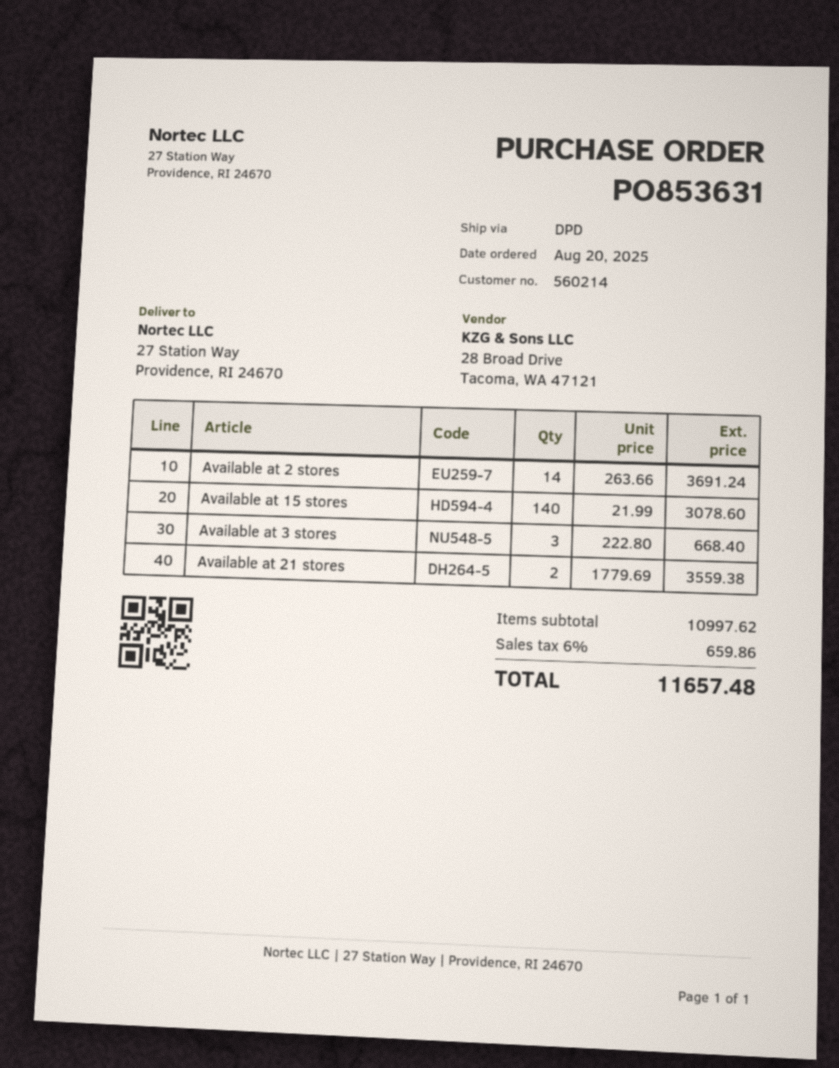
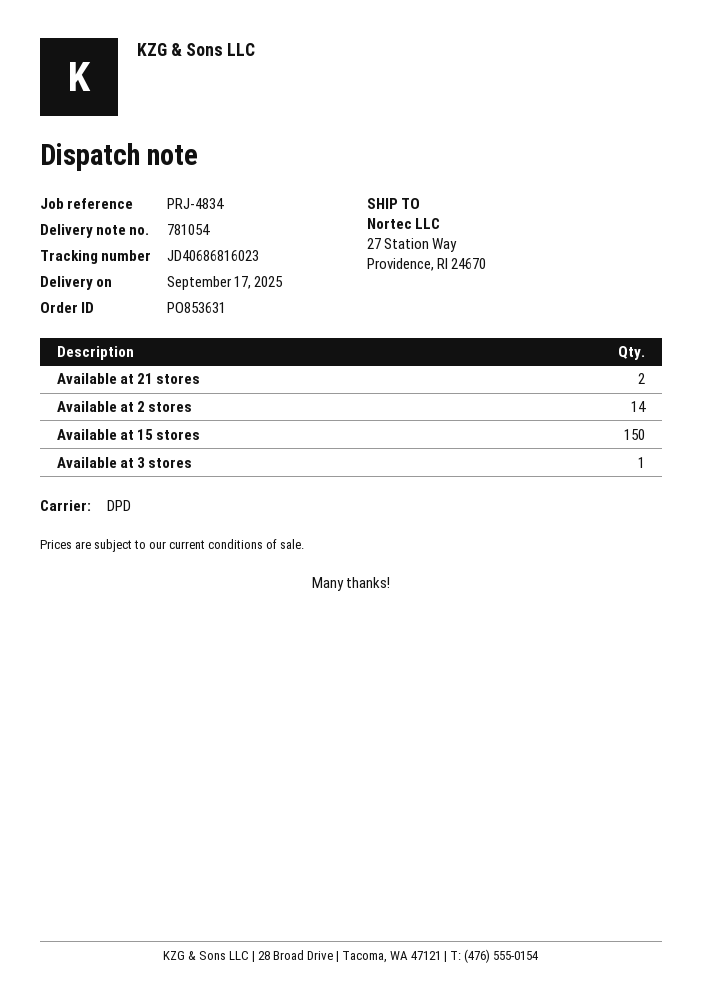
Available at 15 stores: 140 -> 150
Available at 3 stores: 3 -> 1

